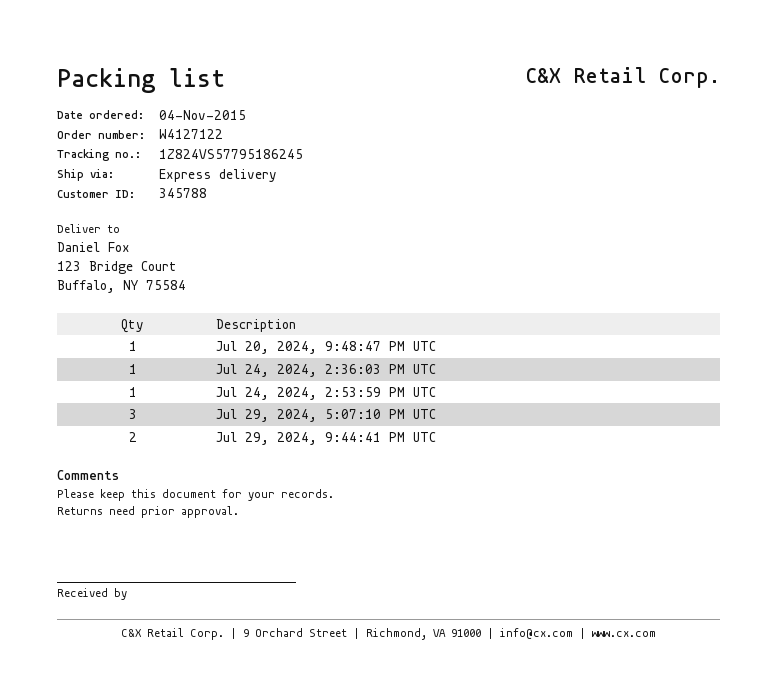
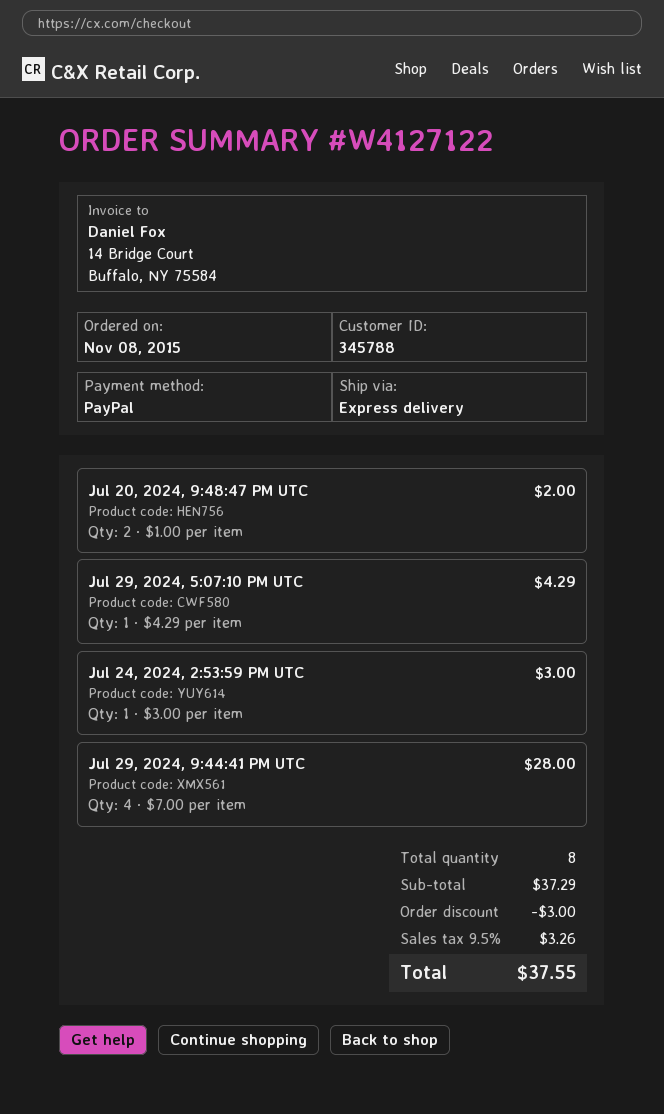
order date: 2015-11-04 -> 2015-11-08
Jul 20, 2024, 9:48:47 PM UTC: 1 -> 2
Jul 24, 2024, 2:36:03 PM UTC: 1 -> none
Jul 29, 2024, 5:07:10 PM UTC: 3 -> 1
Jul 29, 2024, 9:44:41 PM UTC: 2 -> 4

